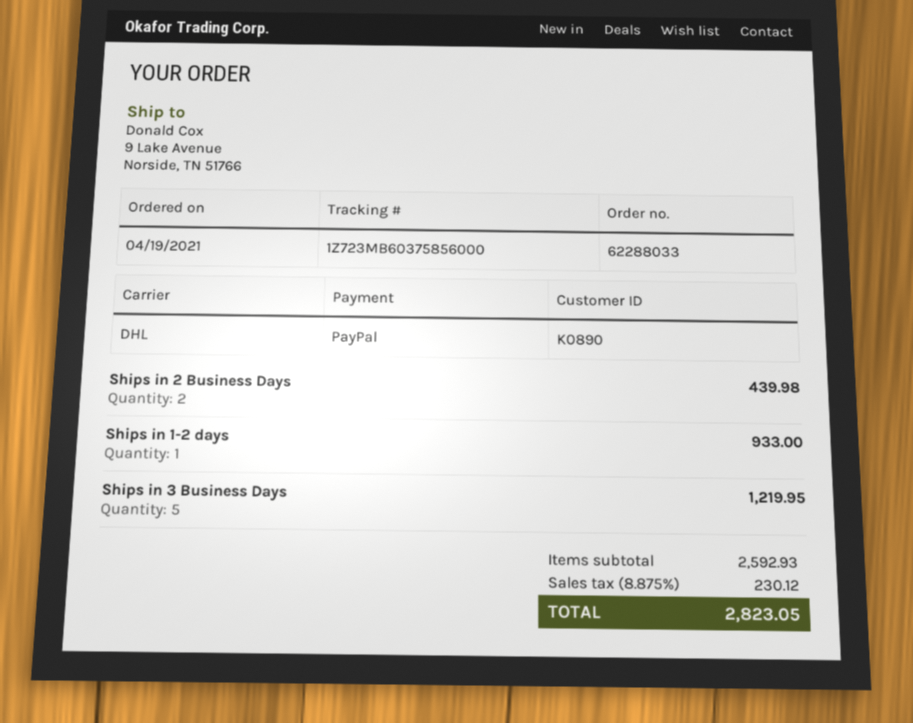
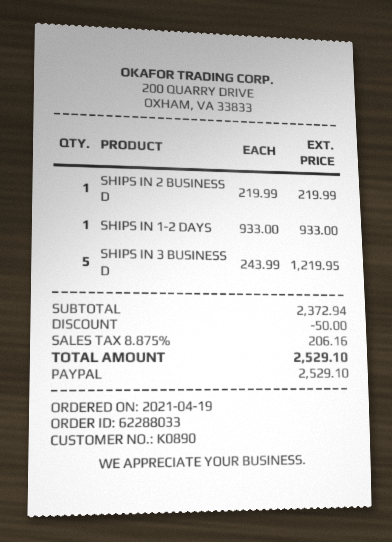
Ships in 2 Business Days: 2 for 439.98 -> 1 for 219.99
subtotal: 2592.93 -> 2372.94
discount: none -> 50.00
tax: 8.875% = 230.12 -> 8.875% = 206.16
total: 2823.05 -> 2529.10

